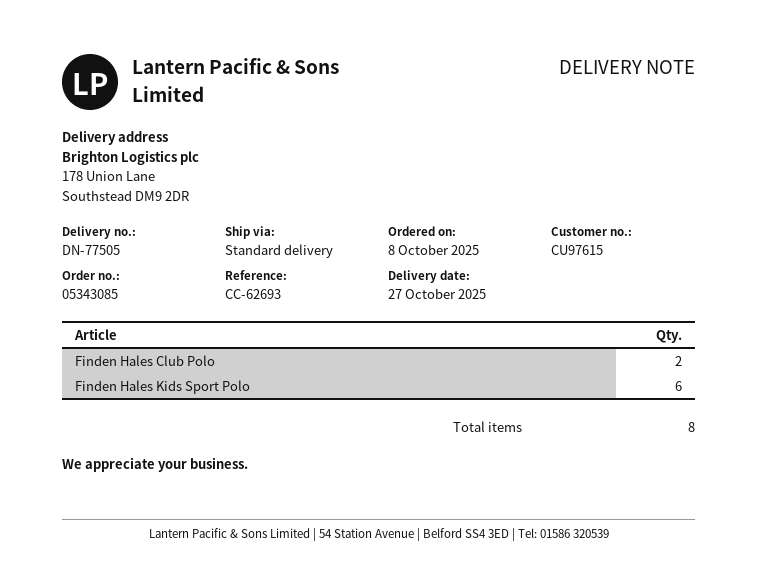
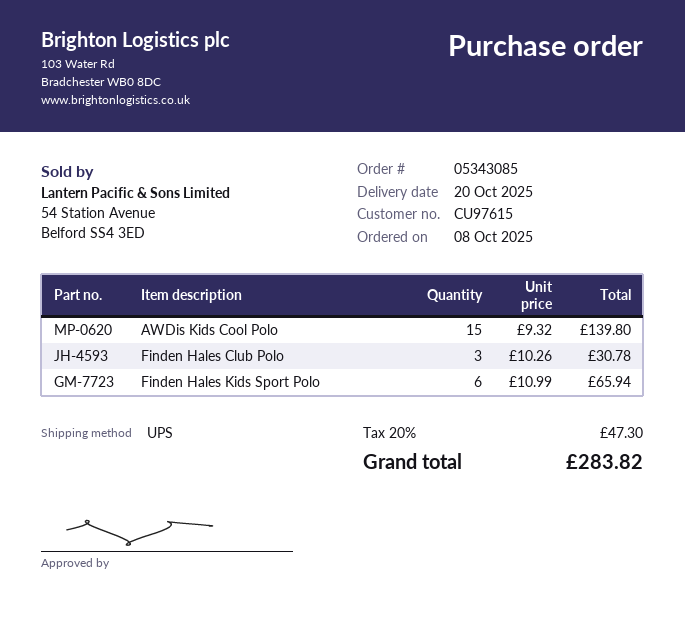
delivery date: 2025-10-27 -> 2025-10-20
shipping method: standard -> UPS
Finden Hales Club Polo: 2 -> 3
AWDis Kids Cool Polo: none -> 15

